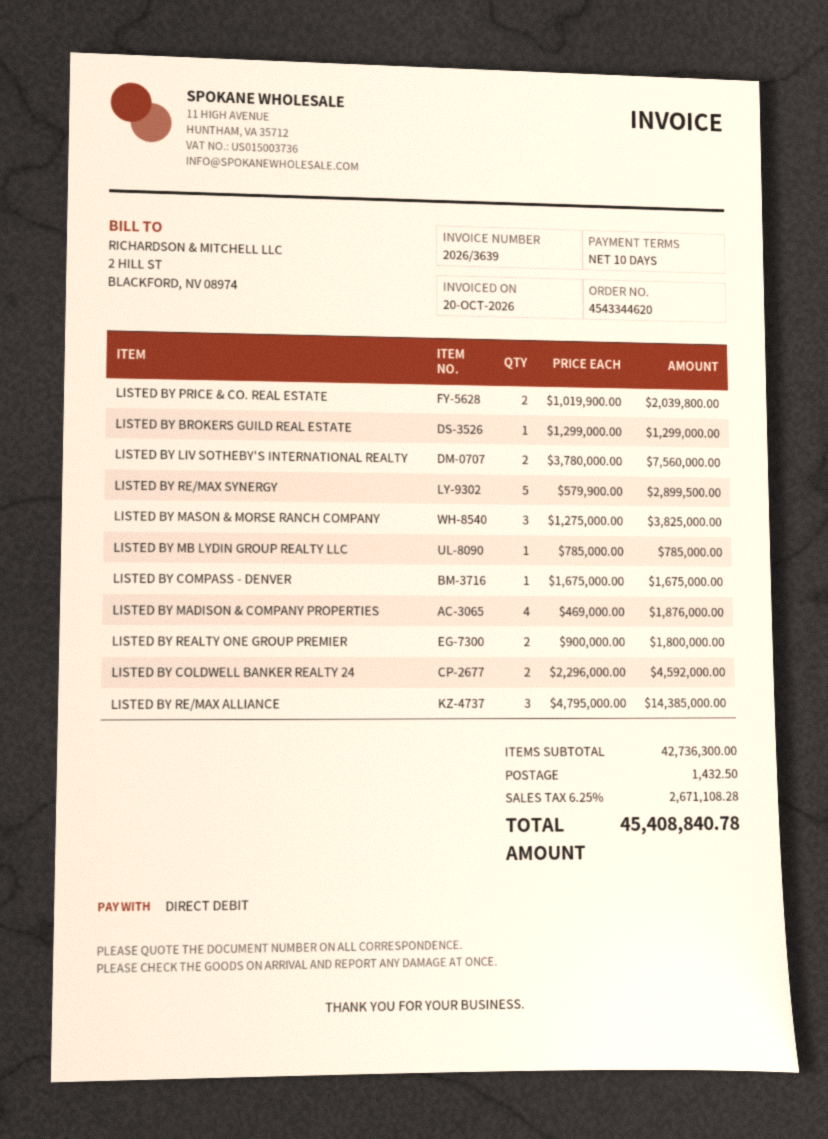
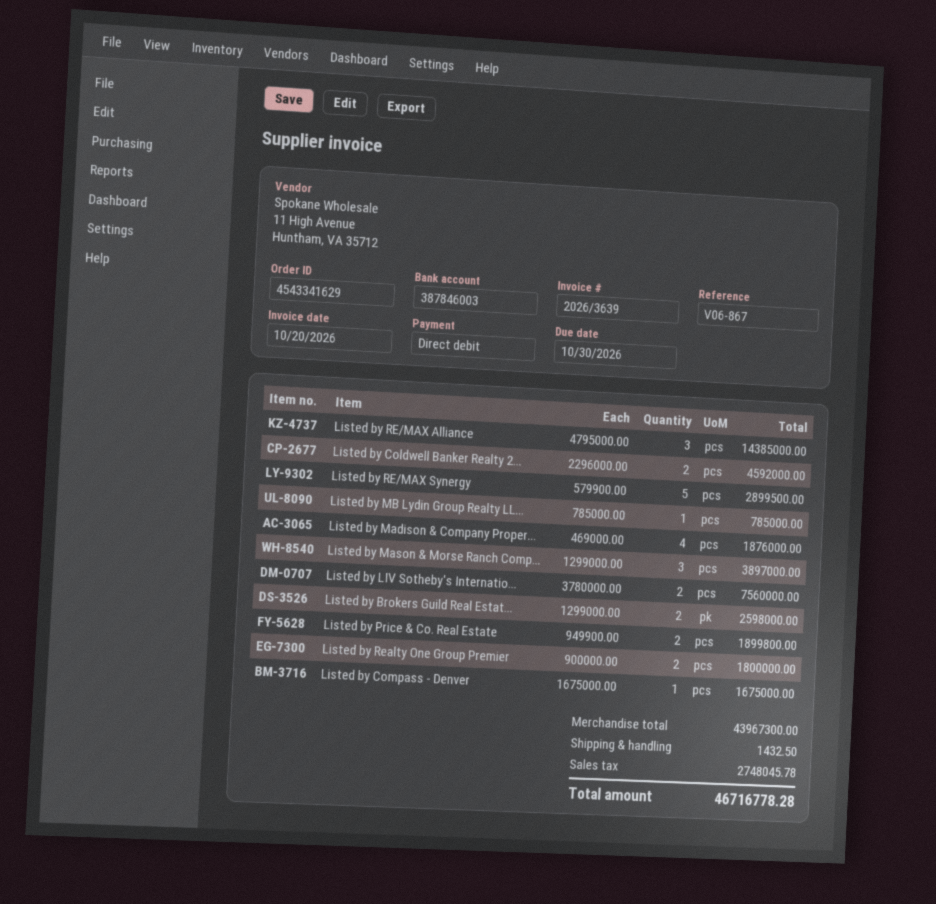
order number: 4543344620 -> 4543341629
LISTED BY PRICE & CO. REAL ESTATE: 2 x 1019900.00 = 2039800.00 -> 2 x 949900.00 = 1899800.00
LISTED BY BROKERS GUILD REAL ESTATE: 1 x 1299000.00 = 1299000.00 -> 2 x 1299000.00 = 2598000.00
LISTED BY MASON & MORSE RANCH COMPANY: 3 x 1275000.00 = 3825000.00 -> 3 x 1299000.00 = 3897000.00
subtotal: 42736300.00 -> 43967300.00
tax: 2671108.28 -> 2748045.78
total: 45408840.78 -> 46716778.28

